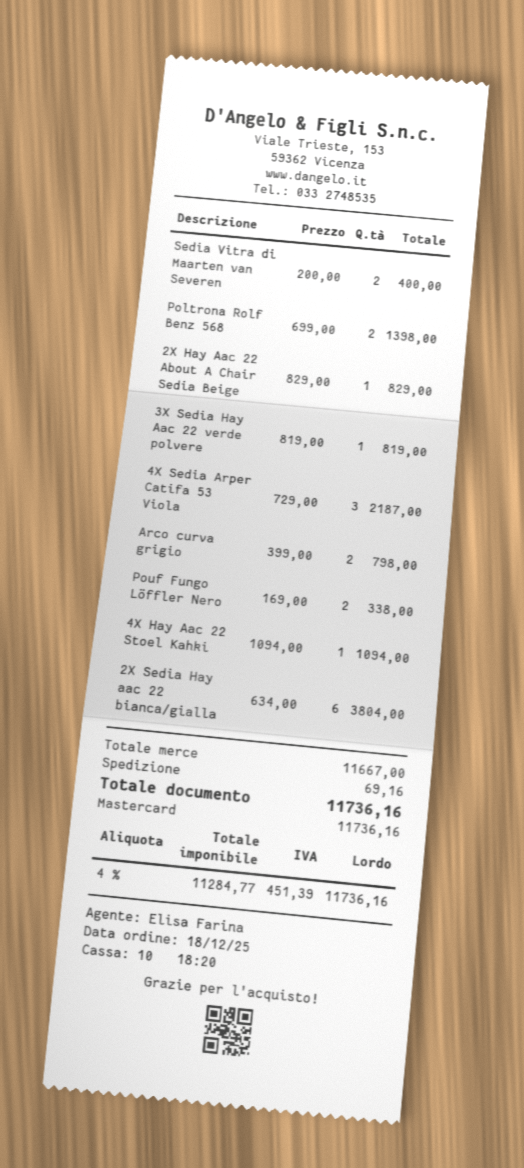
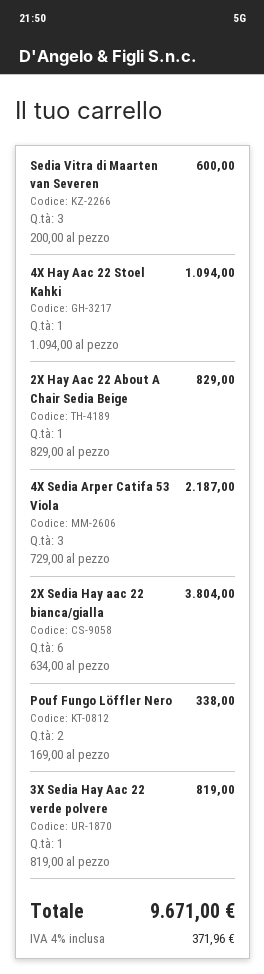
Sedia Vitra di Maarten van Severen: 2 x 200.00 = 400.00 -> 3 x 200.00 = 600.00
Poltrona Rolf Benz 568: 2 x 699.00 = 1398.00 -> none
Arco curva grigio: 2 x 399.00 = 798.00 -> none
shipping: 69.16 -> none
tax: 4% = 451.39 -> 4% = 371.96
total: 11736.16 -> 9671.00

